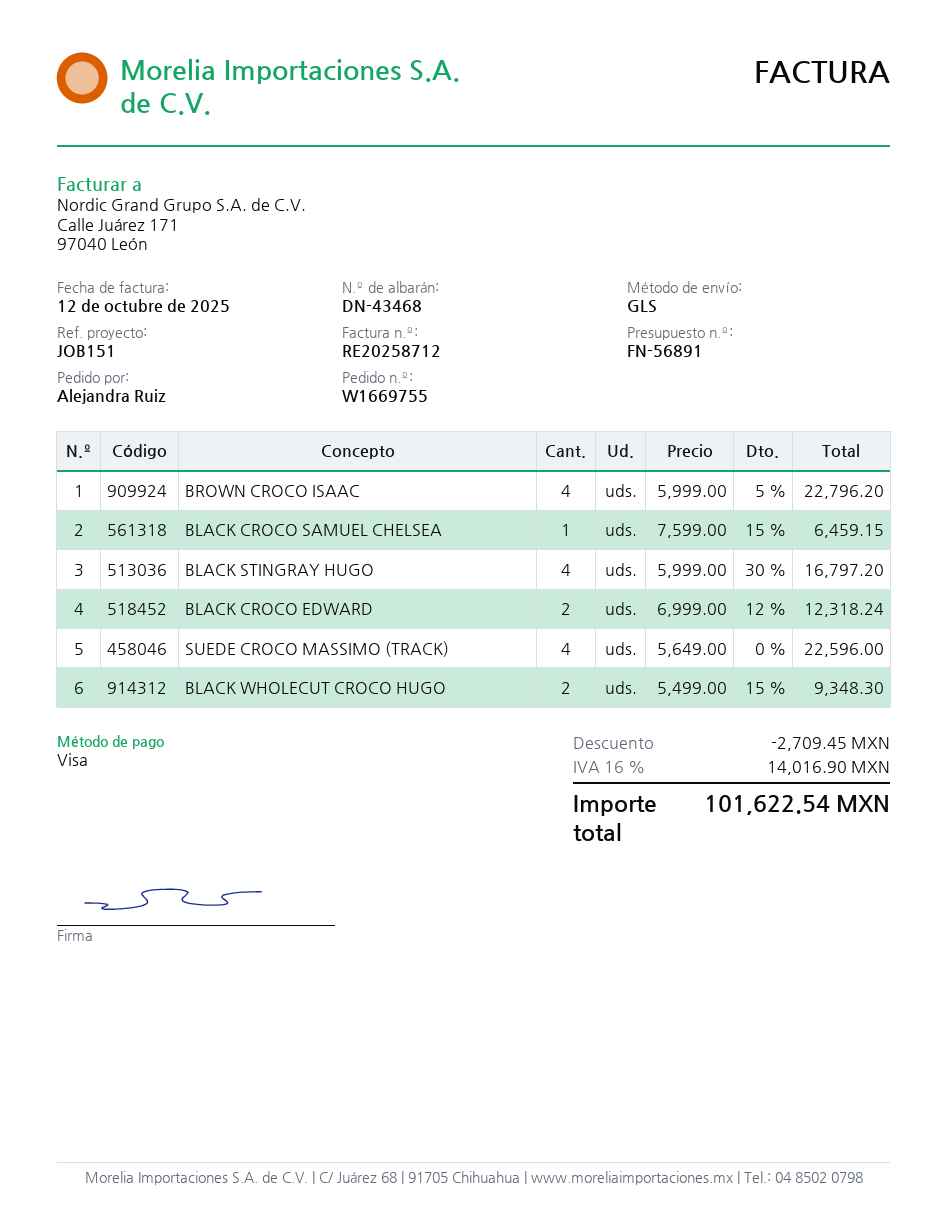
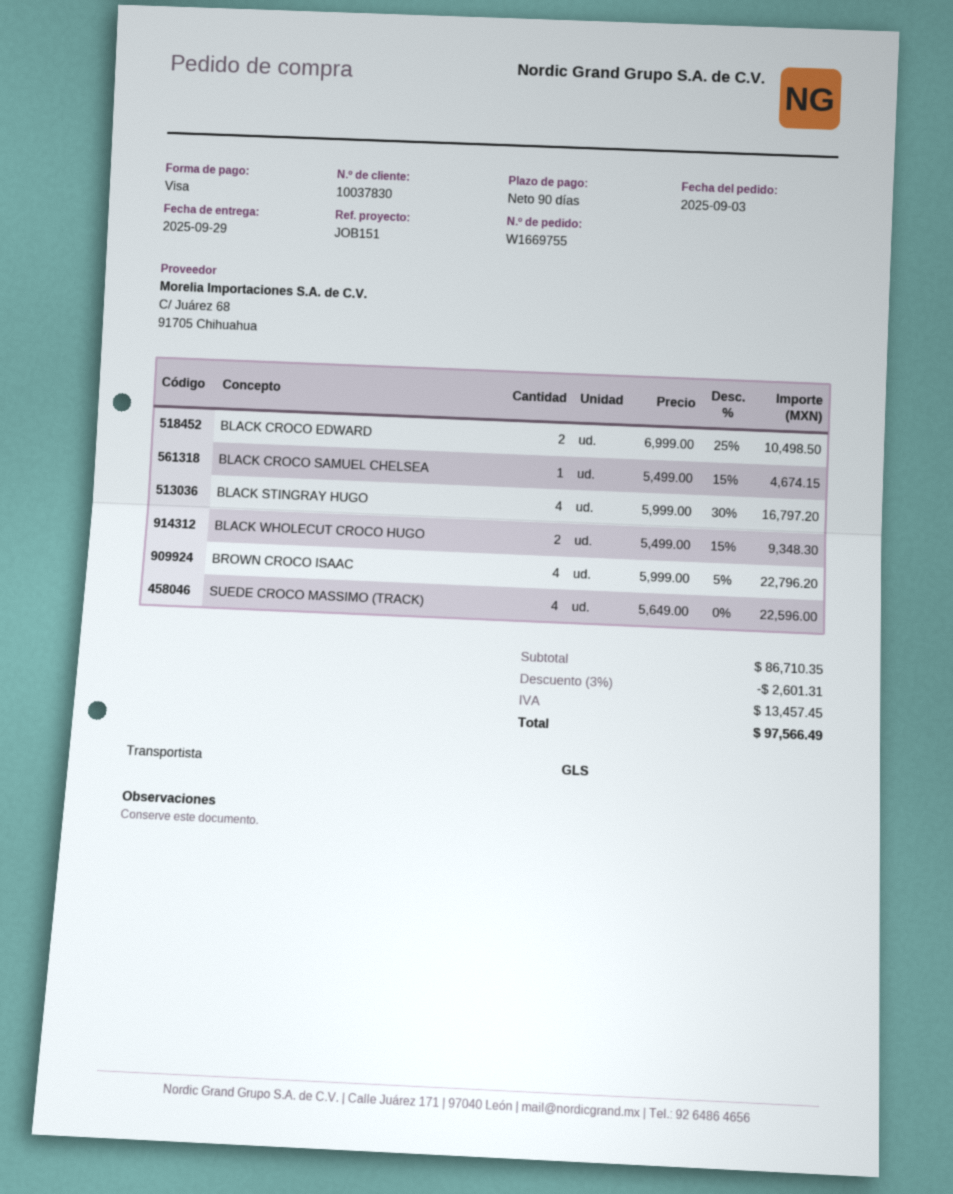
BLACK CROCO SAMUEL CHELSEA: 1 x 7599.00 - 15% = 6459.15 -> 1 x 5499.00 - 15% = 4674.15
BLACK CROCO EDWARD: 2 x 6999.00 - 12% = 12318.24 -> 2 x 6999.00 - 25% = 10498.50
discount: 2709.45 -> 2601.31
tax: 14016.90 -> 13457.45
total: 101622.54 -> 97566.49

